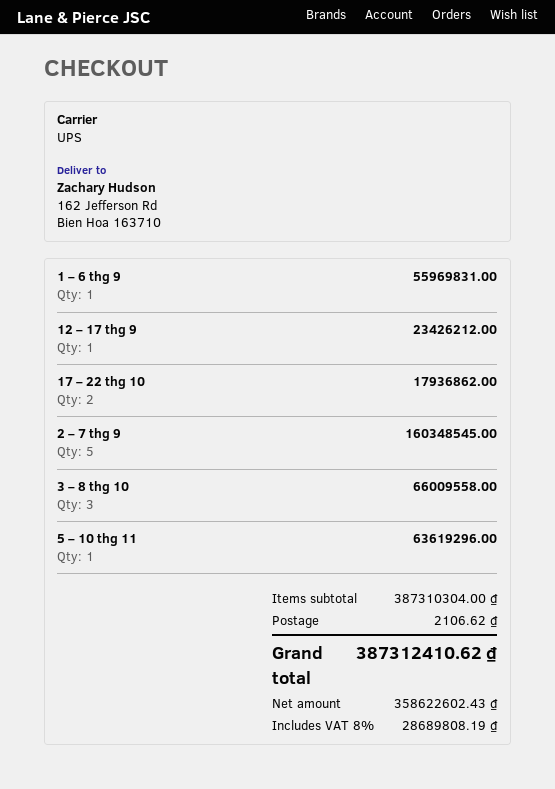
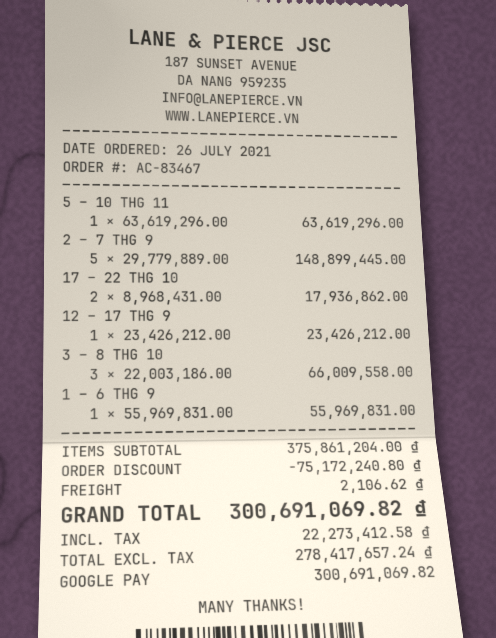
2 – 7 thg 9: 5 for 160348545.00 -> 5 for 148899445.00
subtotal: 387310304.00 -> 375861204.00
discount: none -> 75172240.80
net: 358622602.43 -> 278417657.24
tax: 28689808.19 -> 22273412.58
total: 387312410.62 -> 300691069.82

